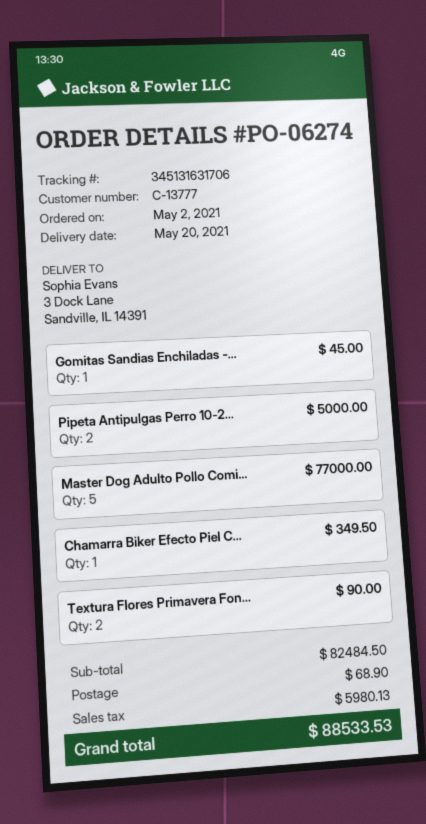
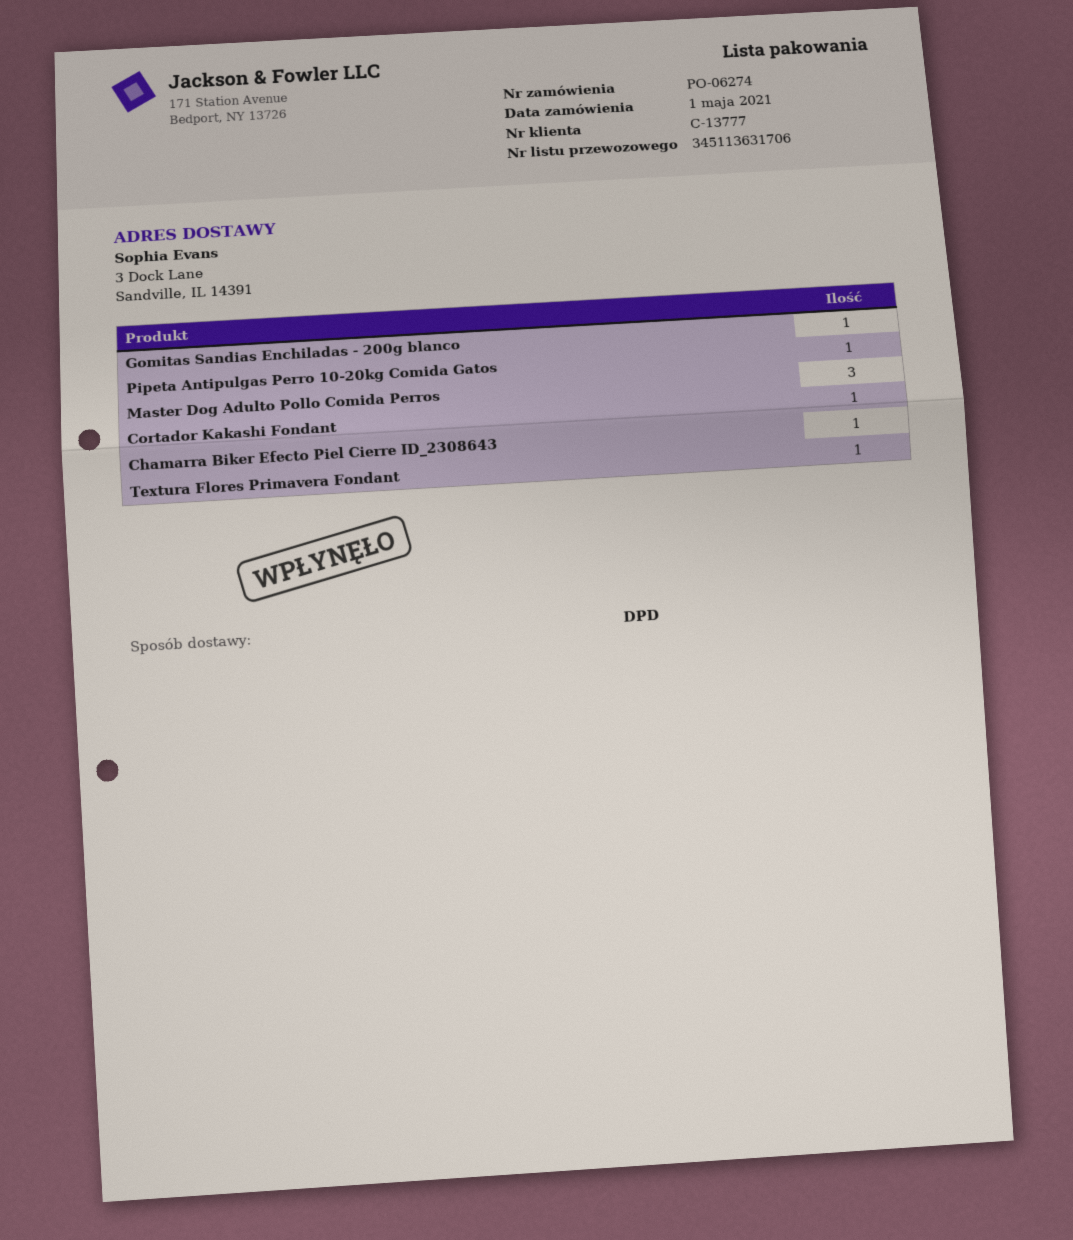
order date: 2021-05-02 -> 2021-05-01
tracking number: 345131631706 -> 345113631706
Pipeta Antipulgas Perro 10-2...: 2 -> 1
Master Dog Adulto Pollo Comi...: 5 -> 3
Textura Flores Primavera Fon...: 2 -> 1
Cortador Kakashi Fondant: none -> 1

